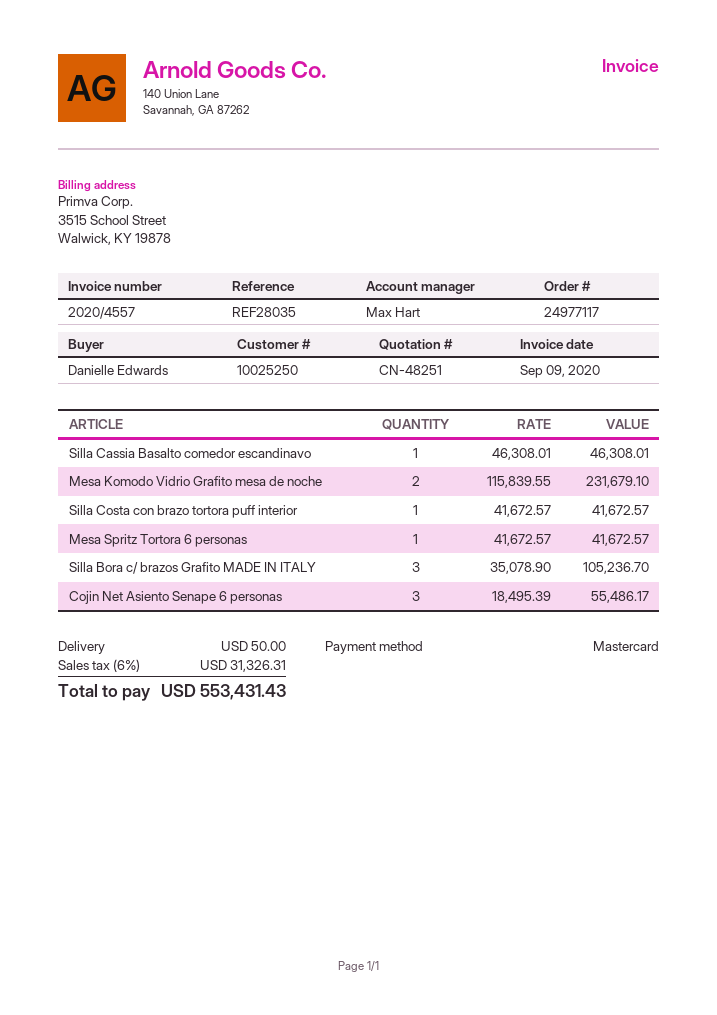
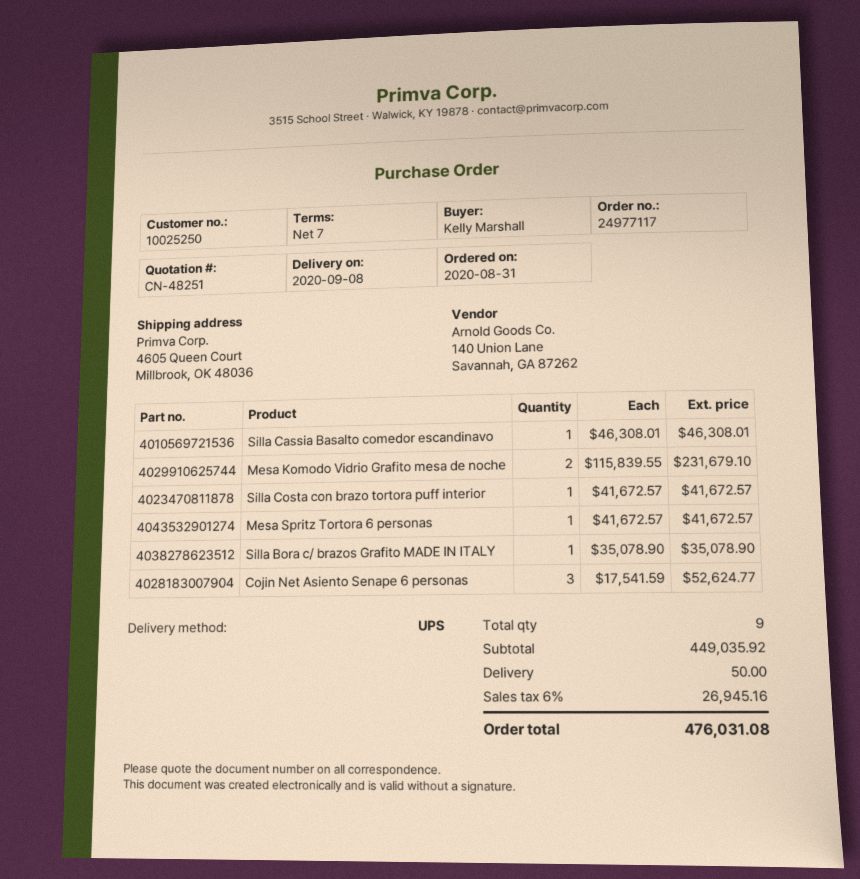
ordered by: Danielle Edwards -> Kelly Marshall
Silla Bora c/ brazos Grafito MADE IN ITALY: 3 x 35078.90 = 105236.70 -> 1 x 35078.90 = 35078.90
Cojin Net Asiento Senape 6 personas: 3 x 18495.39 = 55486.17 -> 3 x 17541.59 = 52624.77
tax: 6% = 31326.31 -> 6% = 26945.16
total: 553431.43 -> 476031.08

